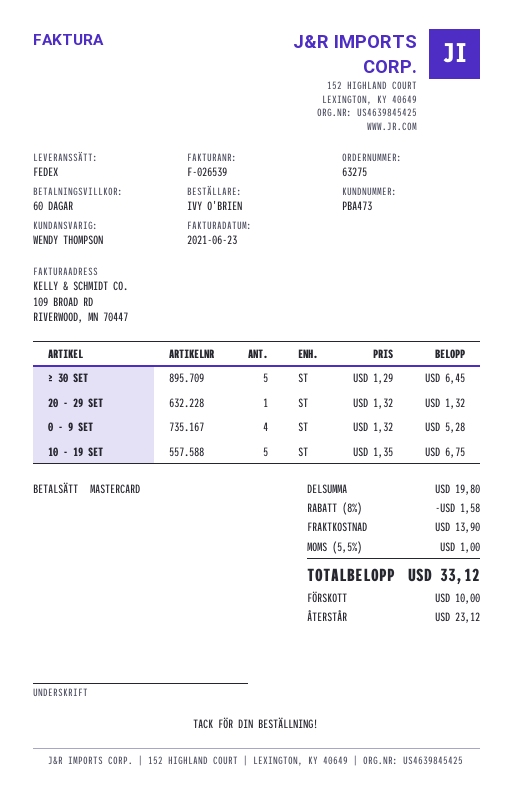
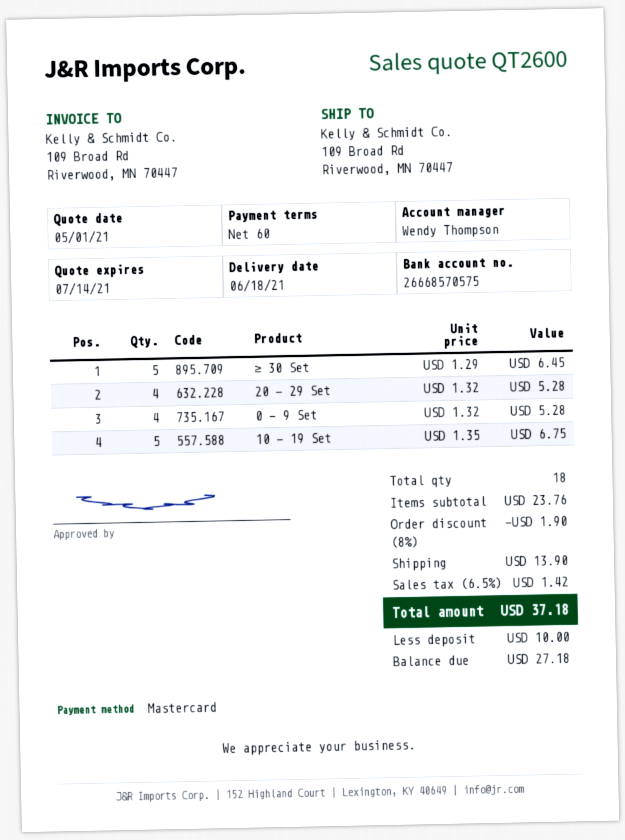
20 - 29 SET: 1 x 1.32 = 1.32 -> 4 x 1.32 = 5.28
subtotal: 19.80 -> 23.76
discount: 8% = 1.58 -> 8% = 1.90
tax: 5.5% = 1.00 -> 6.5% = 1.42
total: 33.12 -> 37.18
balance: 23.12 -> 27.18

